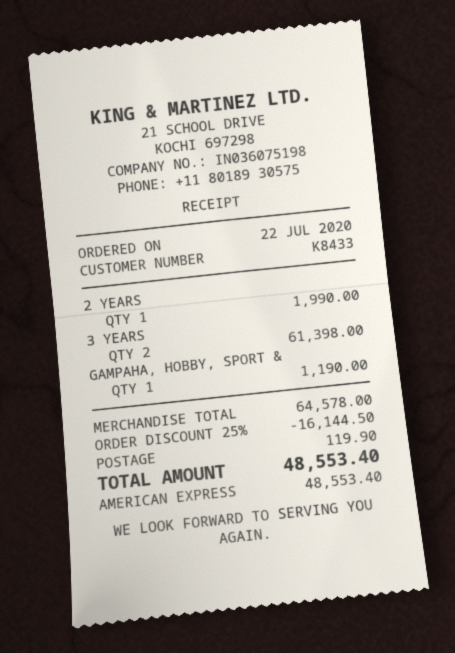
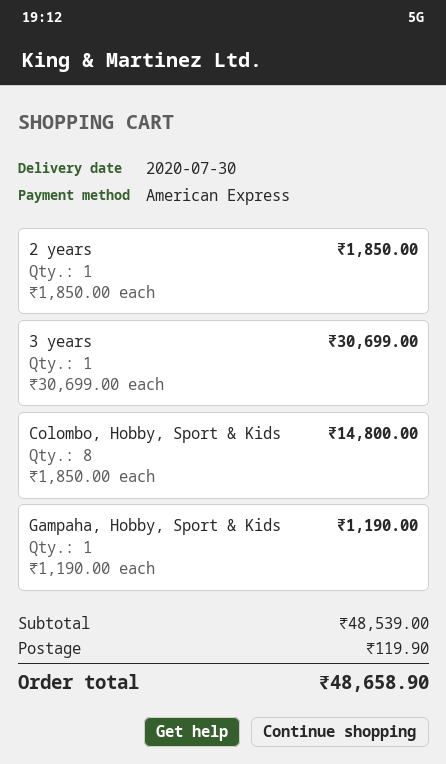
2 YEARS: 1 for 1990.00 -> 1 for 1850.00
3 YEARS: 2 for 61398.00 -> 1 for 30699.00
Colombo, Hobby, Sport & Kids: none -> 8 for 14800.00
subtotal: 64578.00 -> 48539.00
discount: 25% = 16144.50 -> none
total: 48553.40 -> 48658.90

